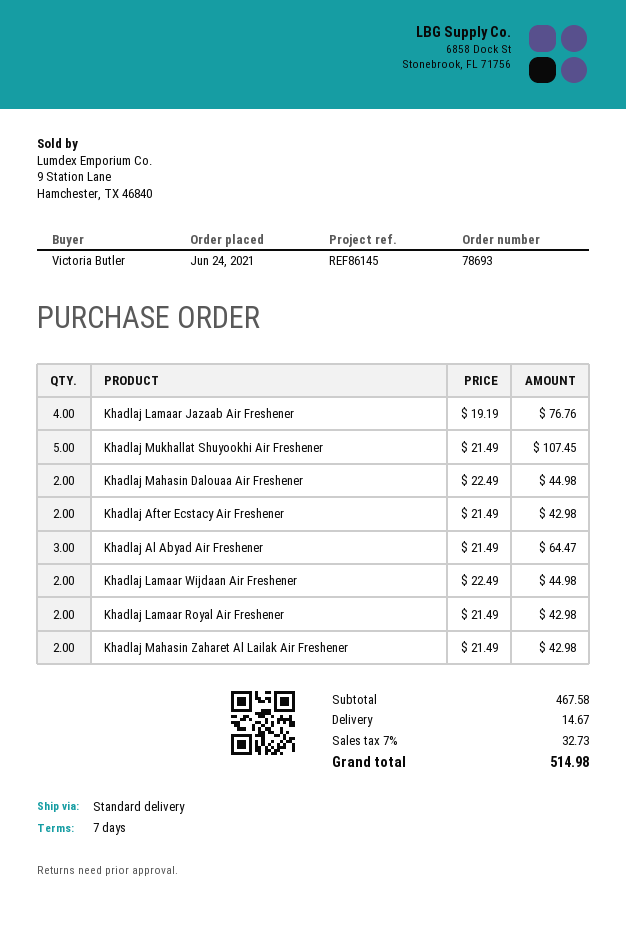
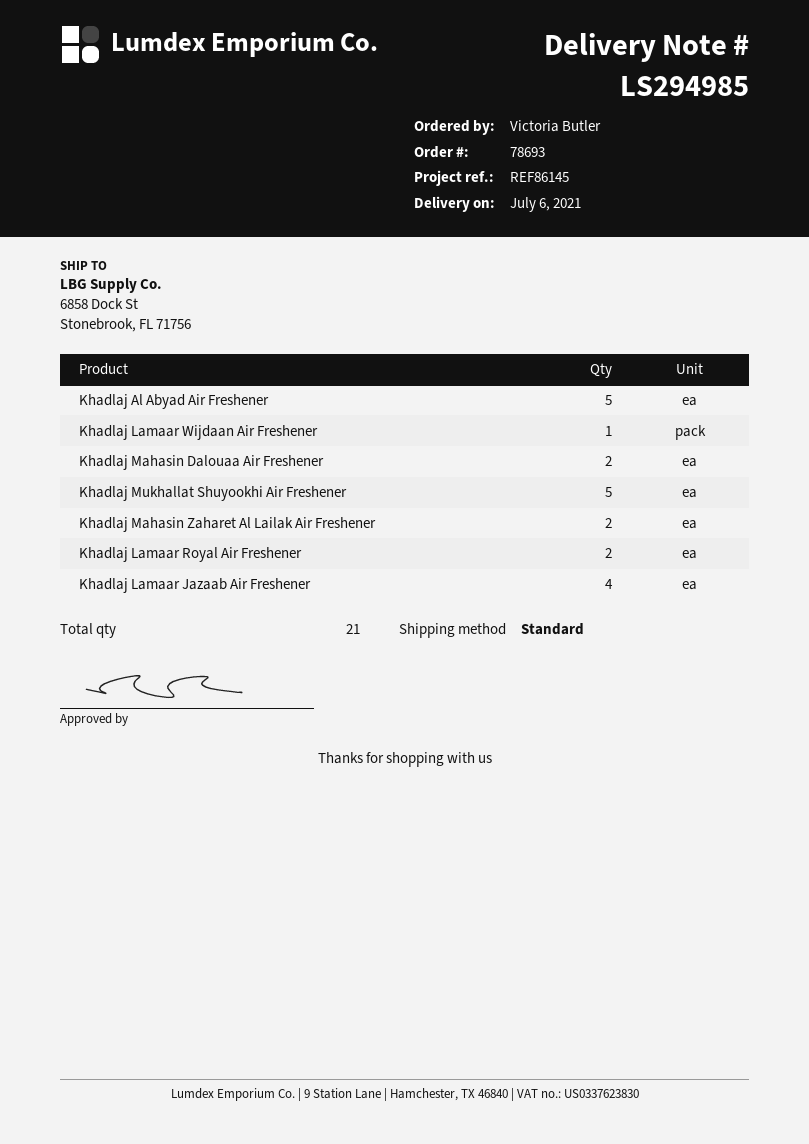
Khadlaj After Ecstacy Air Freshener: 2 -> none
Khadlaj Al Abyad Air Freshener: 3 -> 5
Khadlaj Lamaar Wijdaan Air Freshener: 2 -> 1

